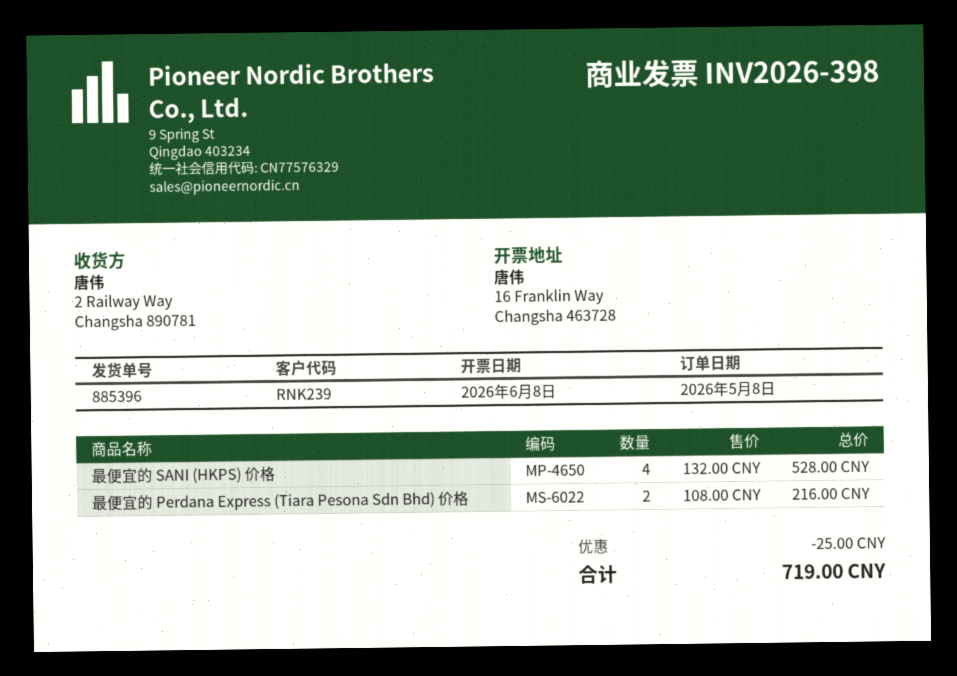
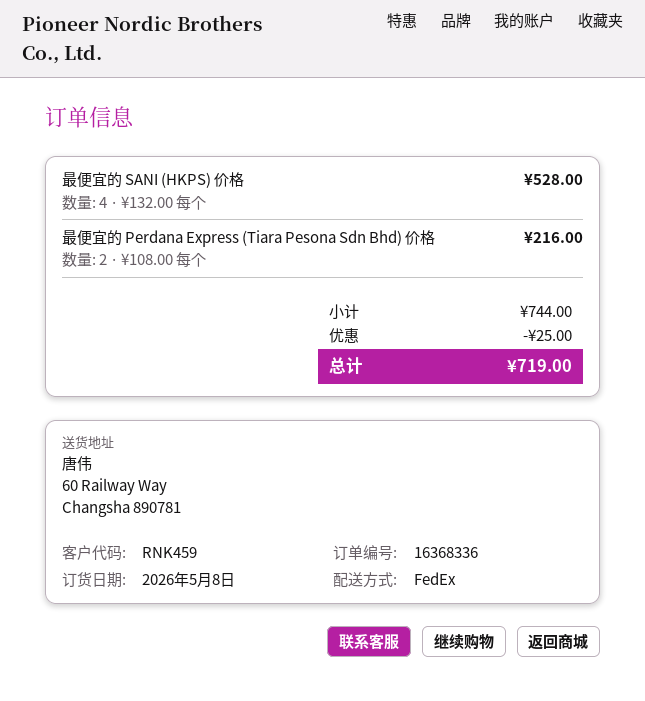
customer number: RNK239 -> RNK459
ship to: 2 Railway Way, Changsha 890781 -> 60 Railway Way, Changsha 890781

